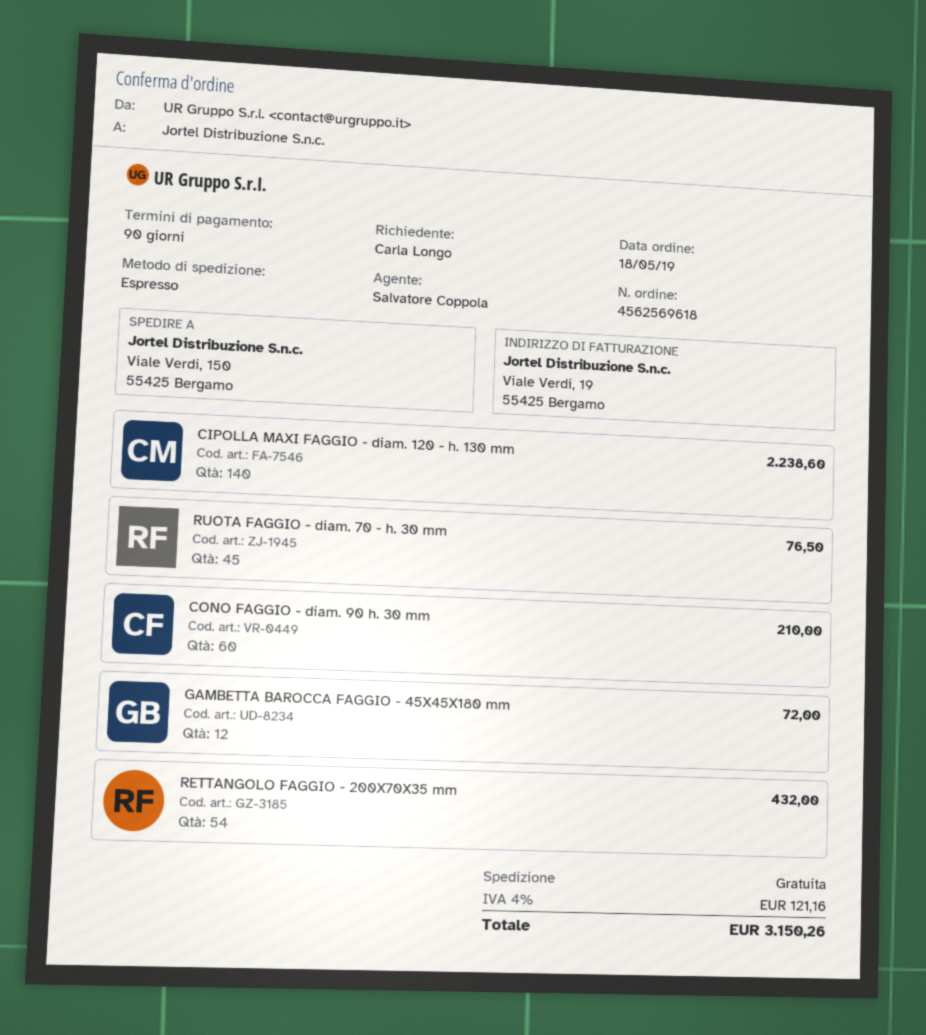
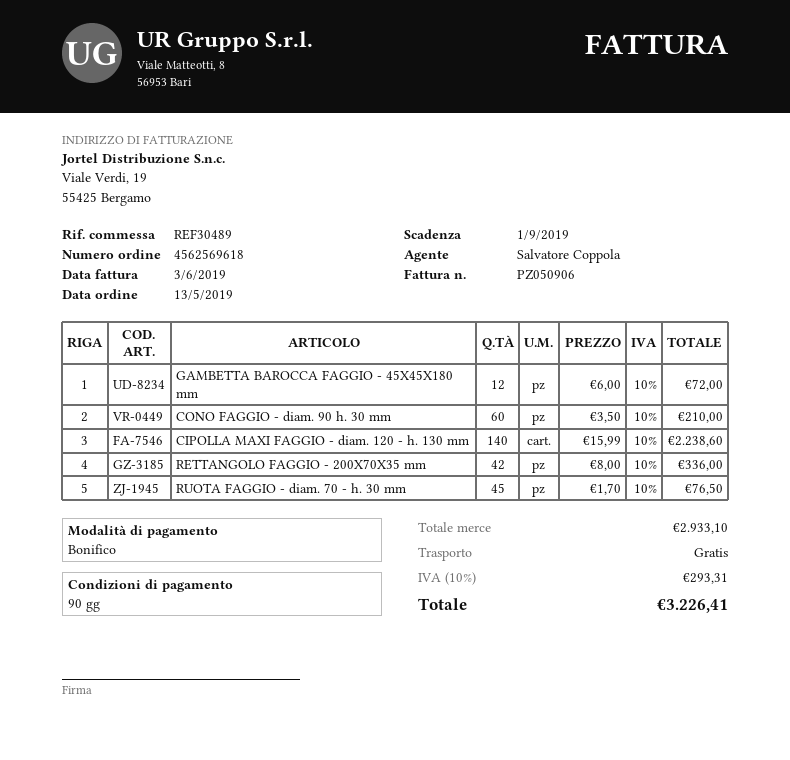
order date: 2019-05-18 -> 2019-05-13
RETTANGOLO FAGGIO - 200X70X35 mm: 54 for 432.00 -> 42 for 336.00
tax: 4% = 121.16 -> 10% = 293.31
total: 3150.26 -> 3226.41

